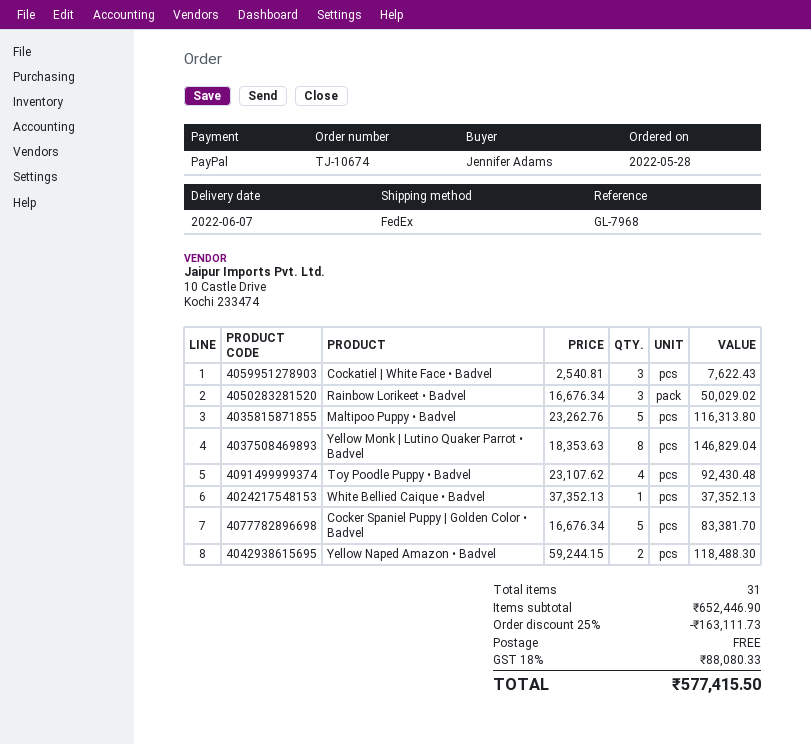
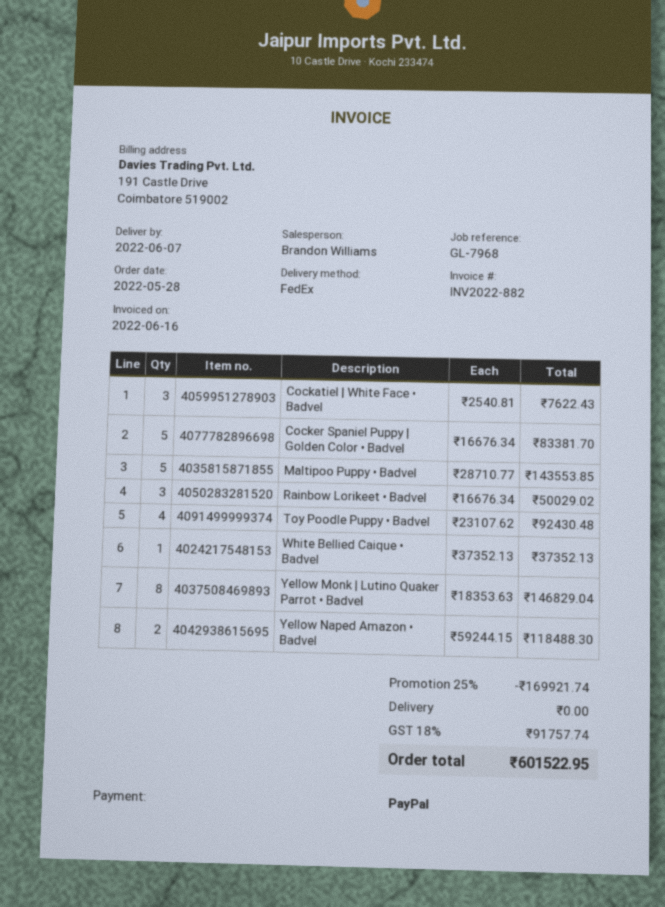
Maltipoo Puppy • Badvel: 5 x 23262.76 = 116313.80 -> 5 x 28710.77 = 143553.85
discount: 25% = 163111.73 -> 25% = 169921.74
tax: 18% = 88080.33 -> 18% = 91757.74
total: 577415.50 -> 601522.95

